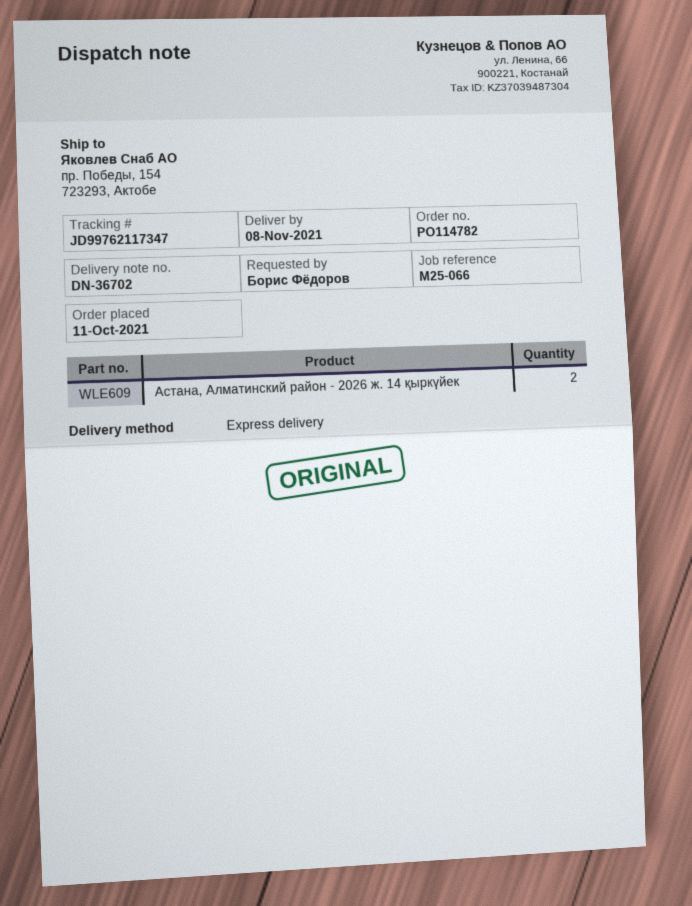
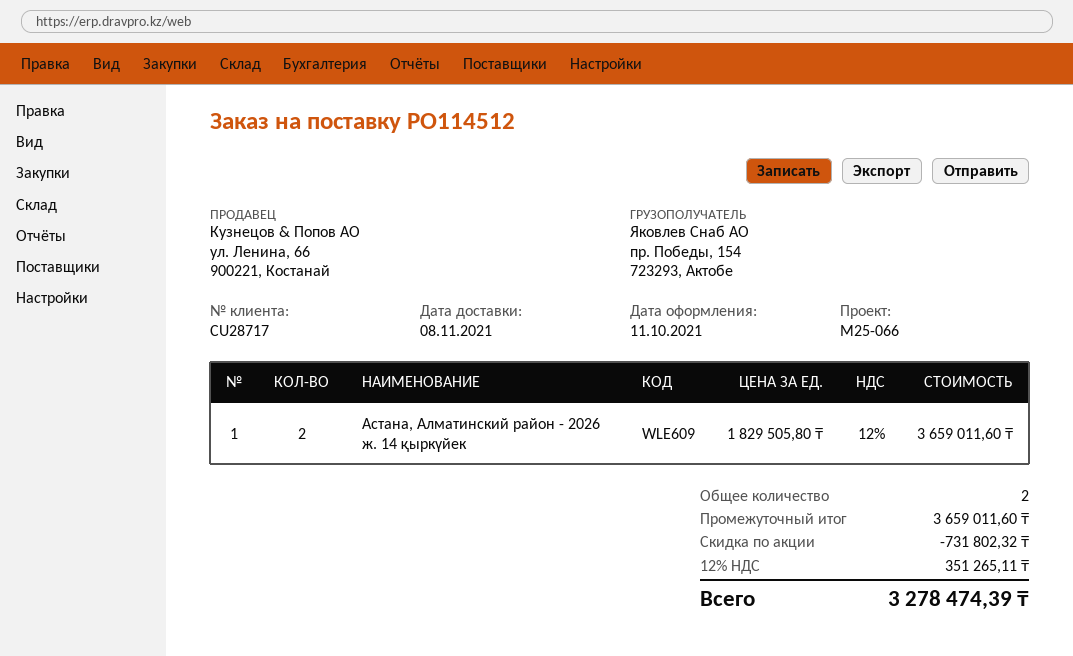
order number: PO114782 -> PO114512

